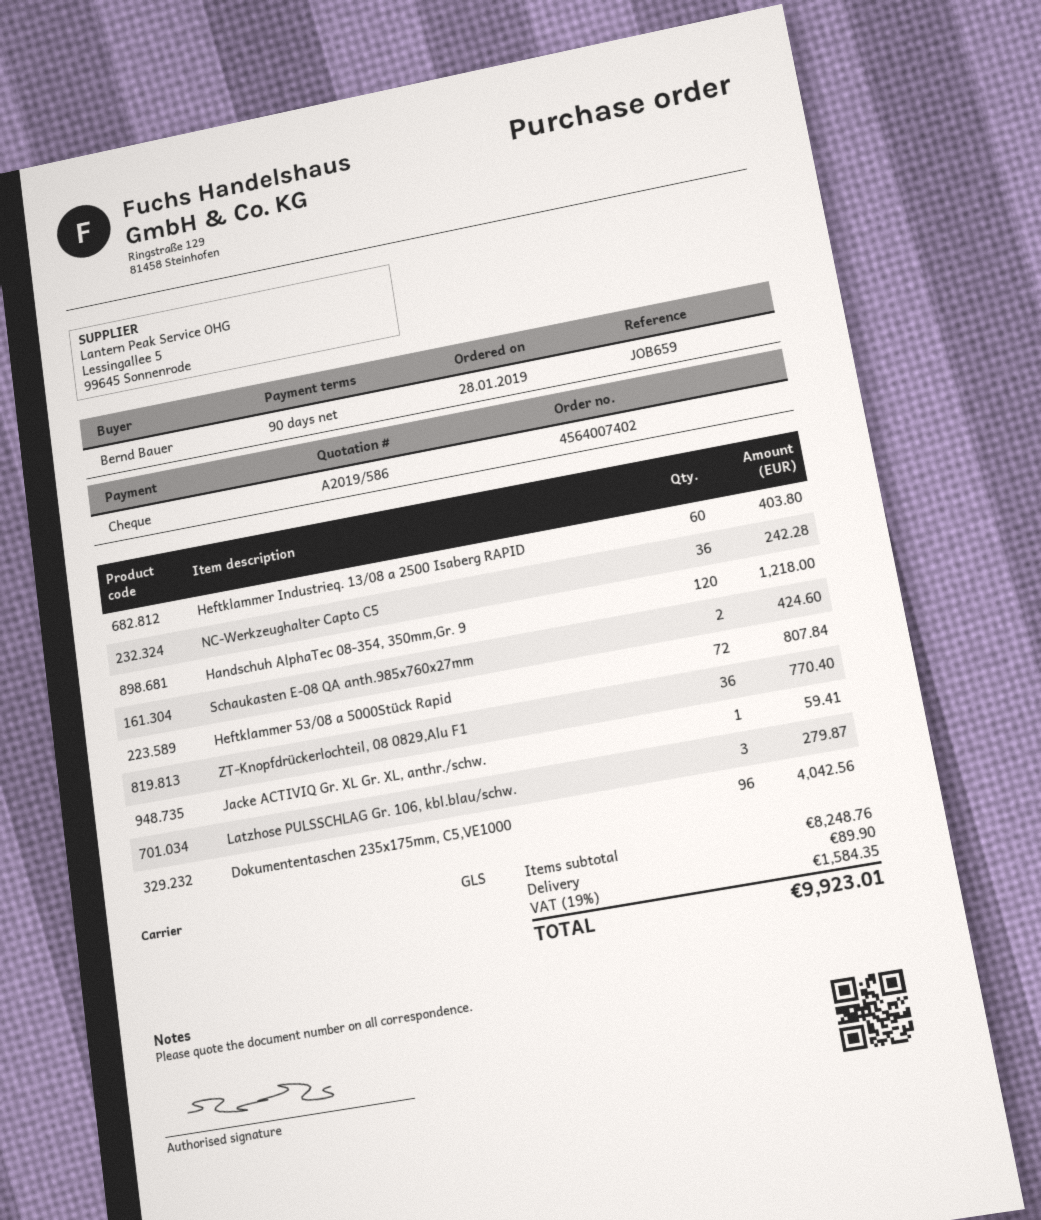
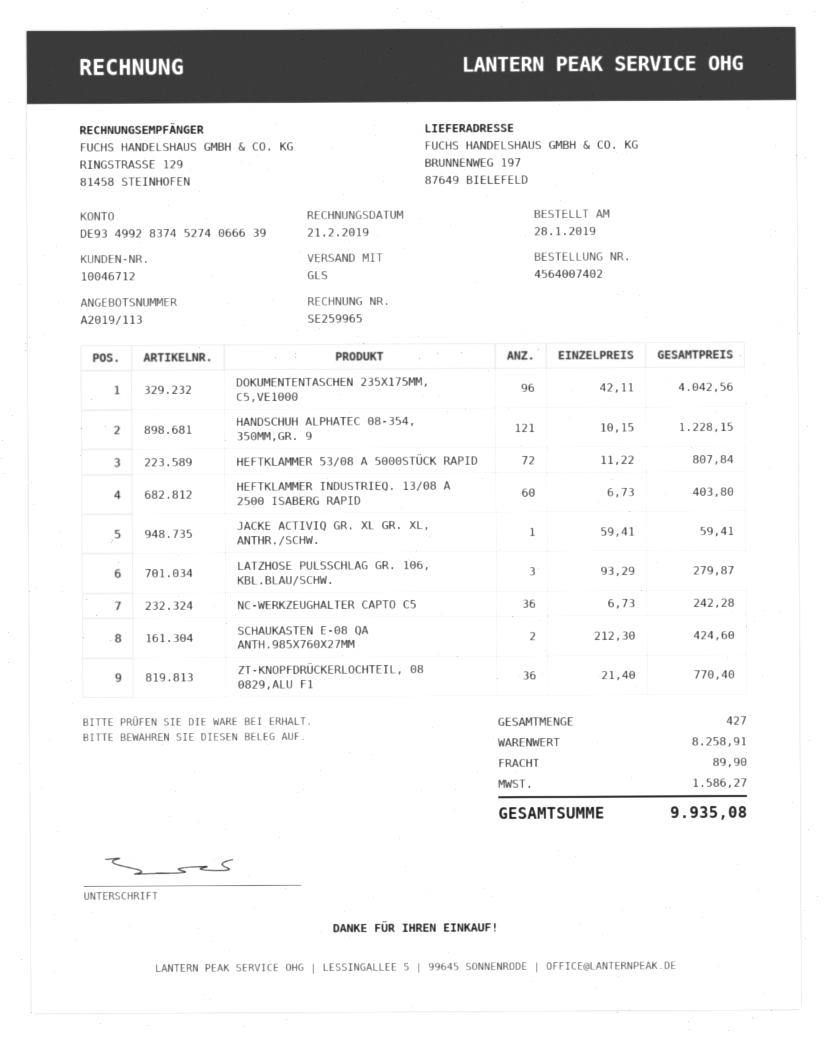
quote number: A2019/586 -> A2019/113
Handschuh AlphaTec 08-354, 350mm,Gr. 9: 120 for 1218.00 -> 121 for 1228.15
subtotal: 8248.76 -> 8258.91
tax: 1584.35 -> 1586.27
total: 9923.01 -> 9935.08

